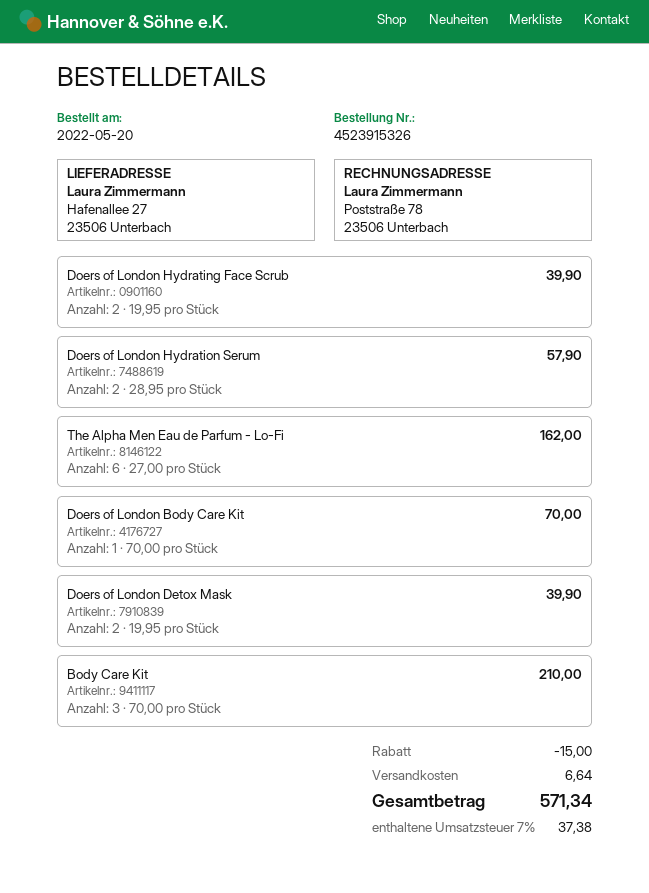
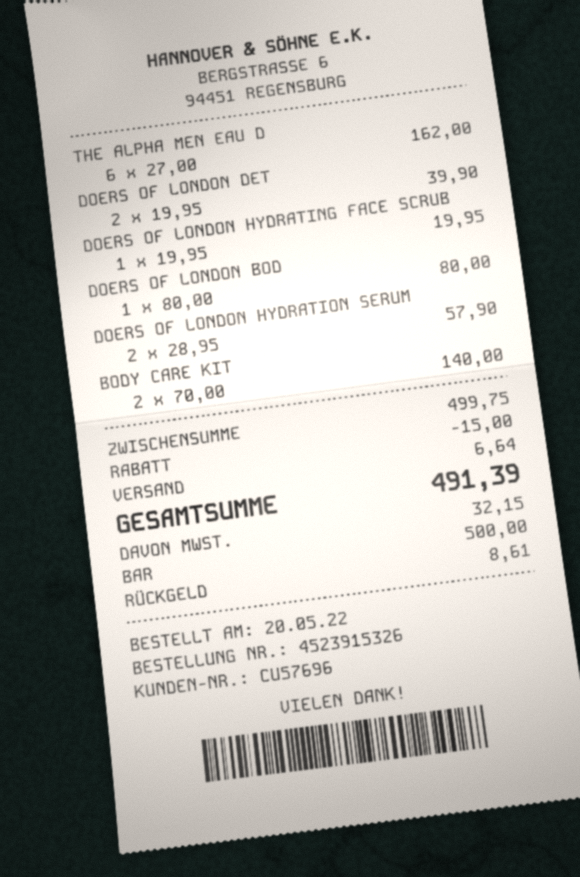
Doers of London Hydrating Face Scrub: 2 x 19.95 = 39.90 -> 1 x 19.95 = 19.95
Doers of London Body Care Kit: 1 x 70.00 = 70.00 -> 1 x 80.00 = 80.00
Body Care Kit: 3 x 70.00 = 210.00 -> 2 x 70.00 = 140.00
tax: 37.38 -> 32.15
total: 571.34 -> 491.39

